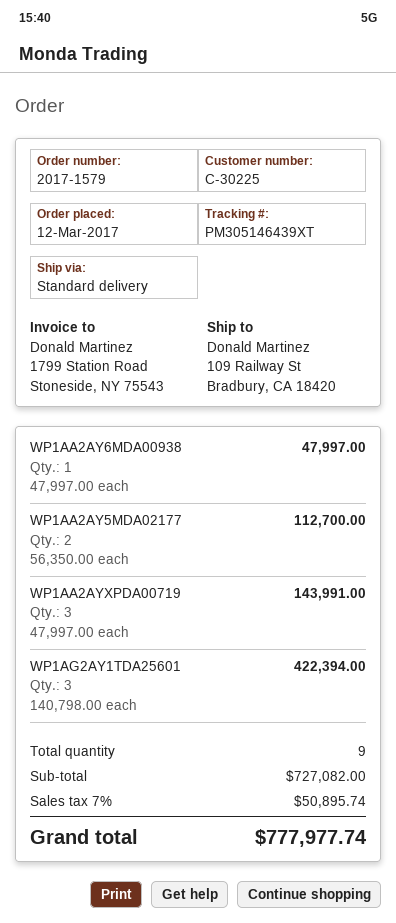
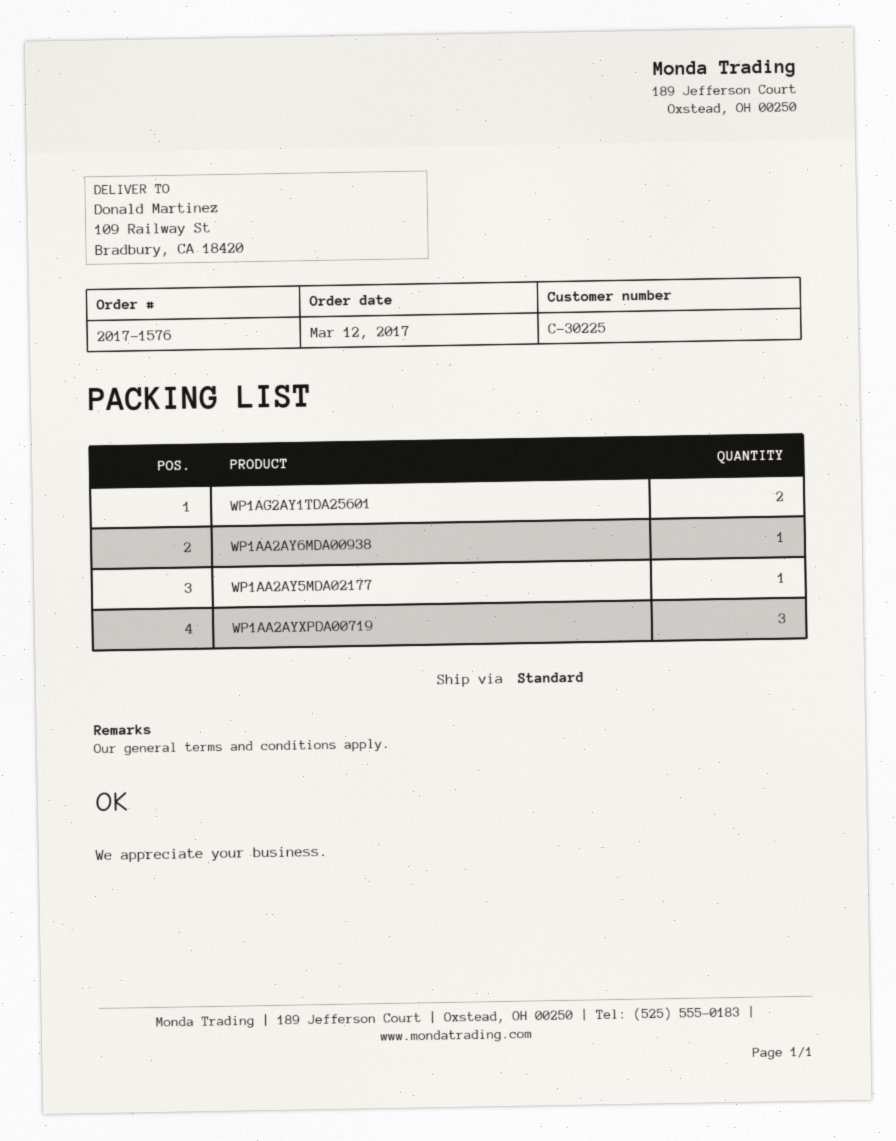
order number: 2017-1579 -> 2017-1576
WP1AA2AY5MDA02177: 2 -> 1
WP1AG2AY1TDA25601: 3 -> 2

